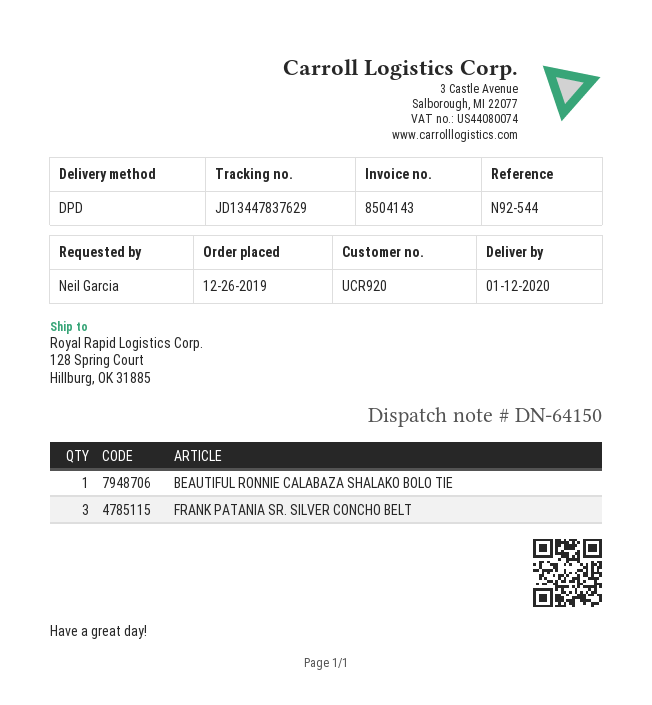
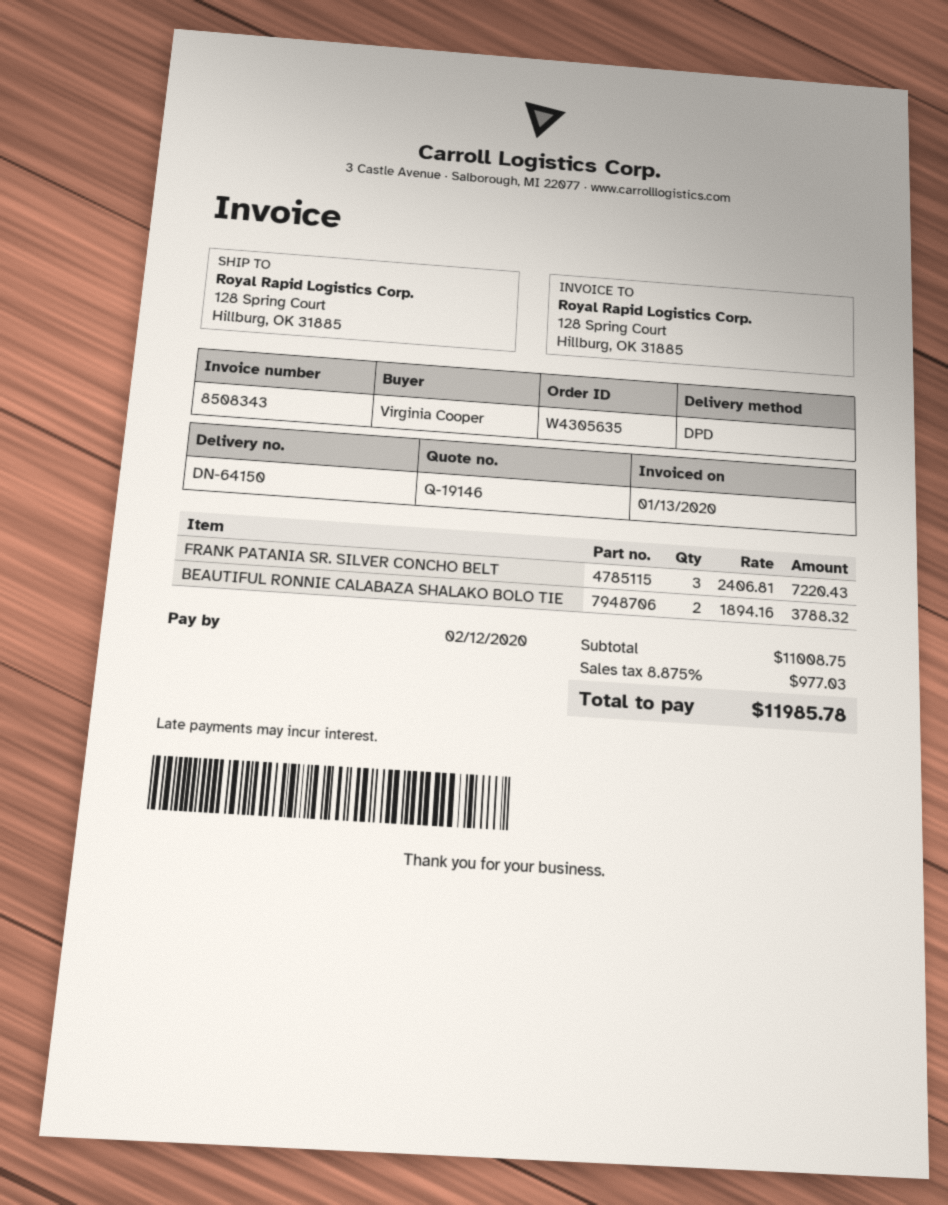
invoice number: 8504143 -> 8508343
ordered by: Neil Garcia -> Virginia Cooper
BEAUTIFUL RONNIE CALABAZA SHALAKO BOLO TIE: 1 -> 2

